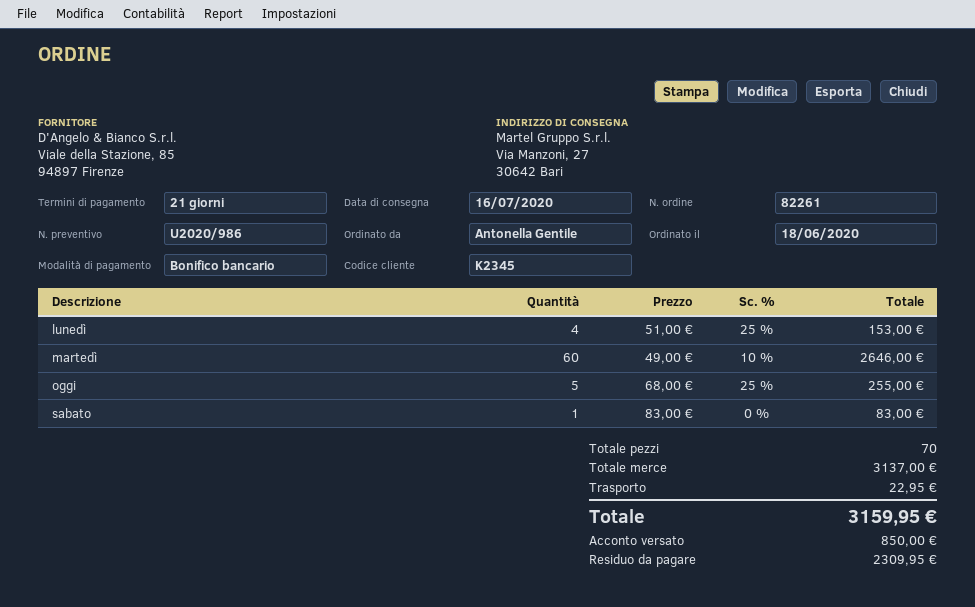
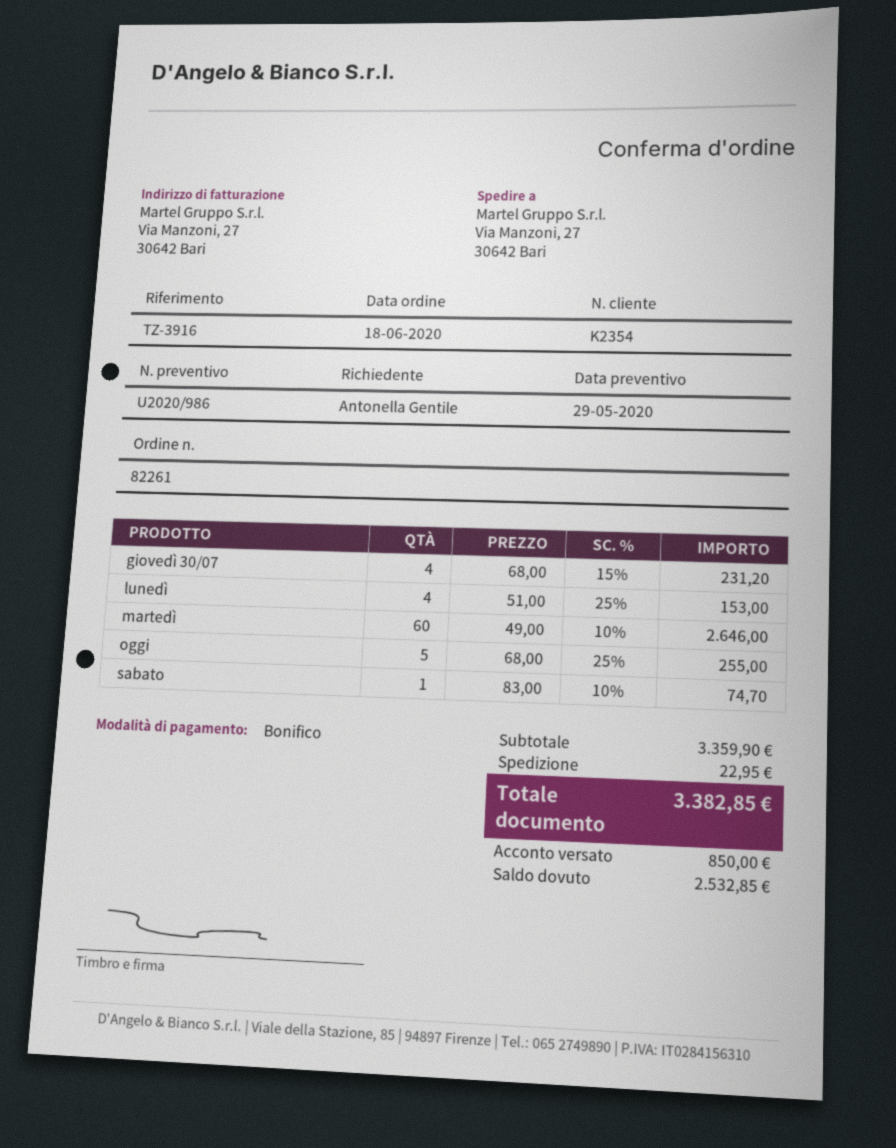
customer number: K2345 -> K2354
sabato: 1 x 83.00 = 83.00 -> 1 x 83.00 - 10% = 74.70
giovedì 30/07: none -> 4 x 68.00 - 15% = 231.20
subtotal: 3137.00 -> 3359.90
total: 3159.95 -> 3382.85
balance: 2309.95 -> 2532.85

